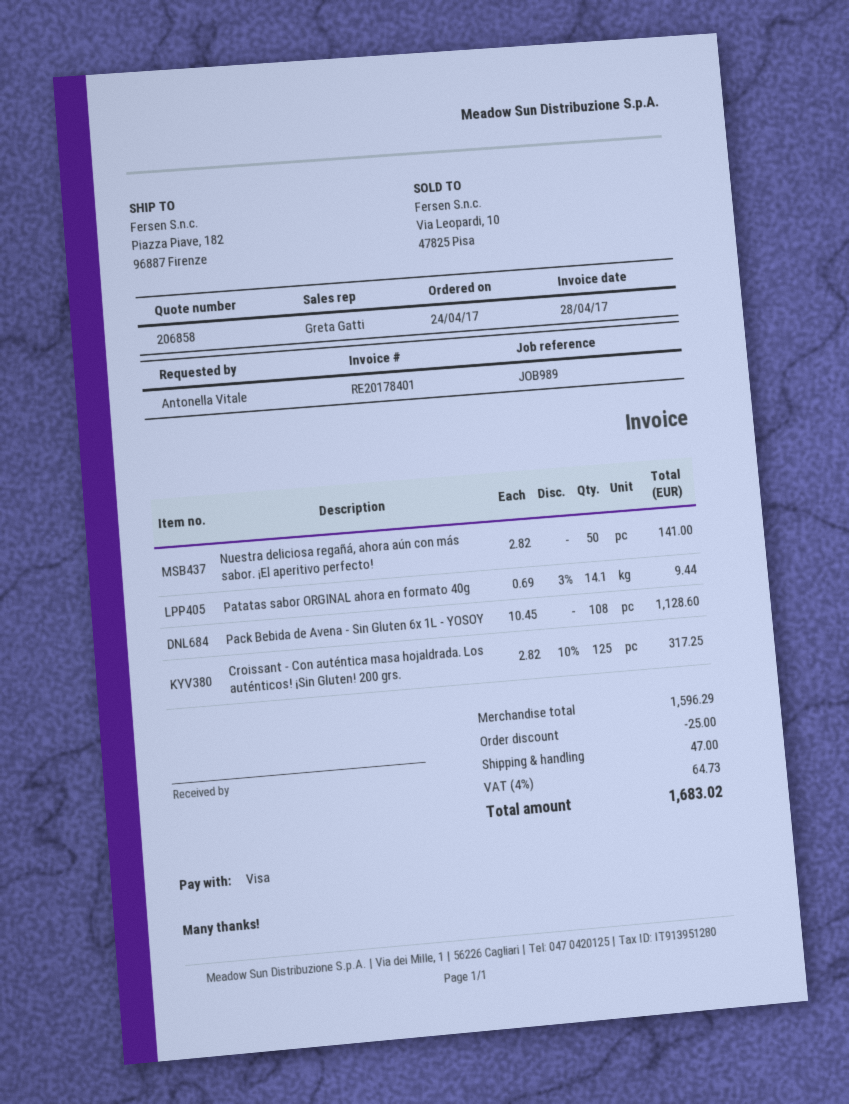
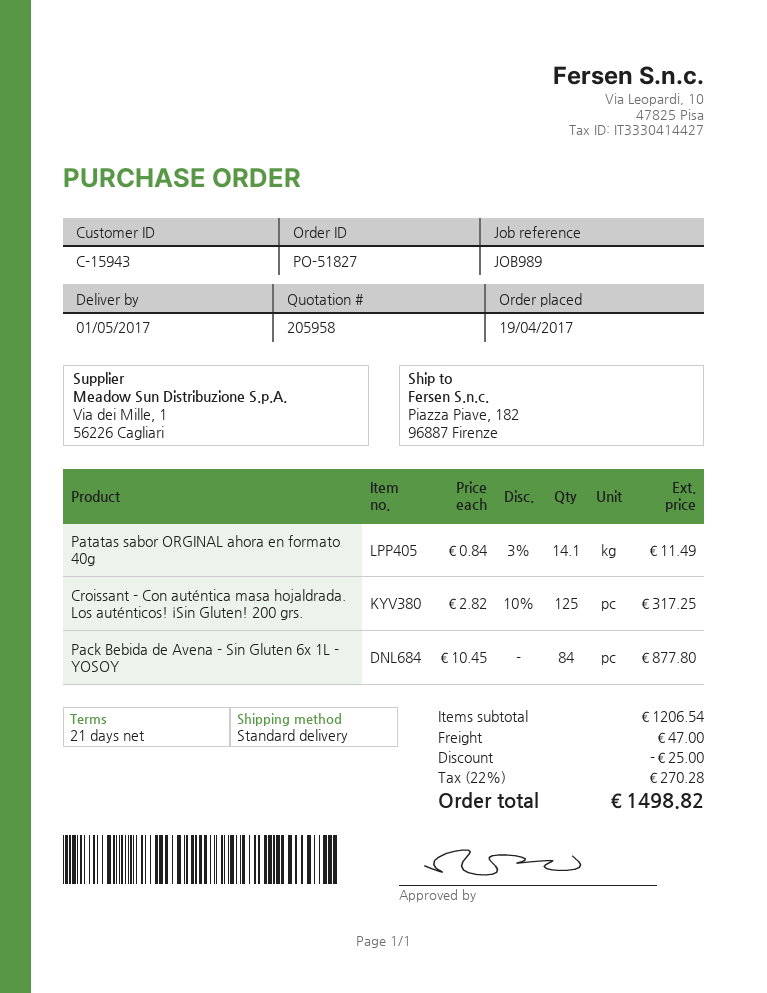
quote number: 206858 -> 205958
order date: 2017-04-24 -> 2017-04-19
Nuestra deliciosa regañá, ahora aún con más sabor. ¡El aperitivo perfecto!: 50 x 2.82 = 141.00 -> none
Patatas sabor ORGINAL ahora en formato 40g: 14.1 x 0.69 - 3% = 9.44 -> 14.1 x 0.84 - 3% = 11.49
Pack Bebida de Avena - Sin Gluten 6x 1L - YOSOY: 108 x 10.45 = 1128.60 -> 84 x 10.45 = 877.80
subtotal: 1596.29 -> 1206.54
tax: 4% = 64.73 -> 22% = 270.28
total: 1683.02 -> 1498.82

